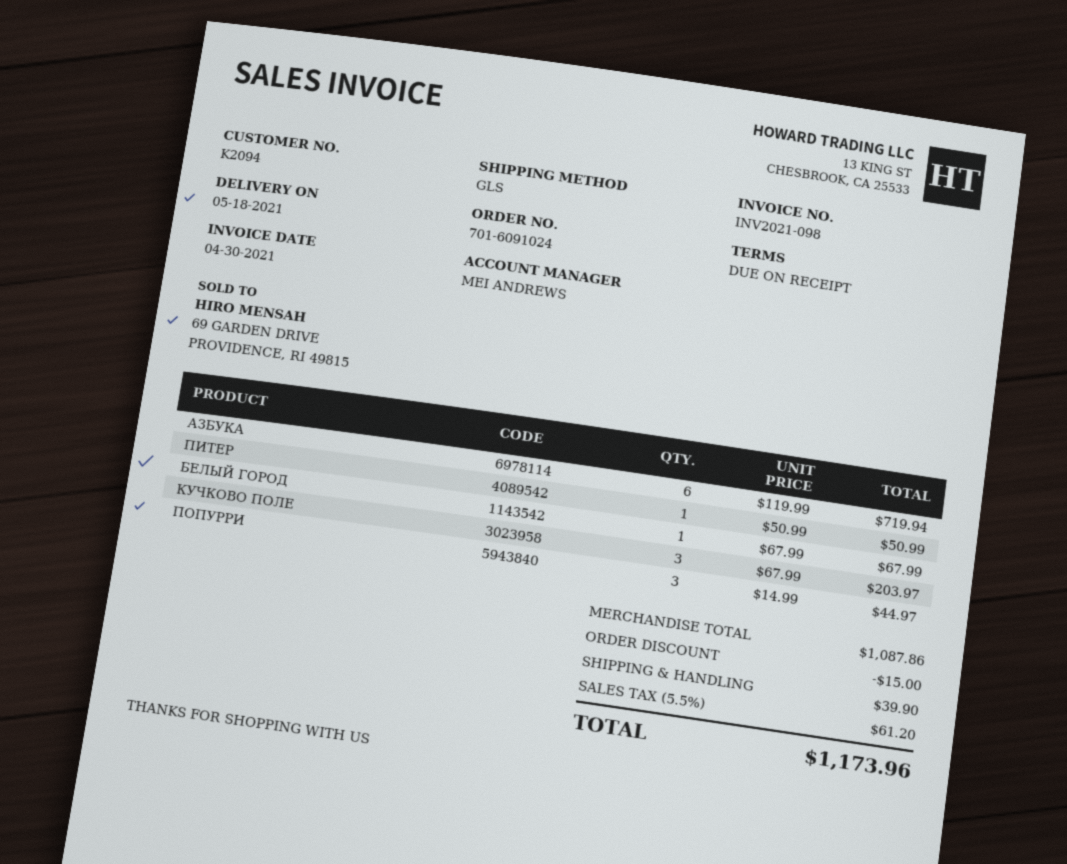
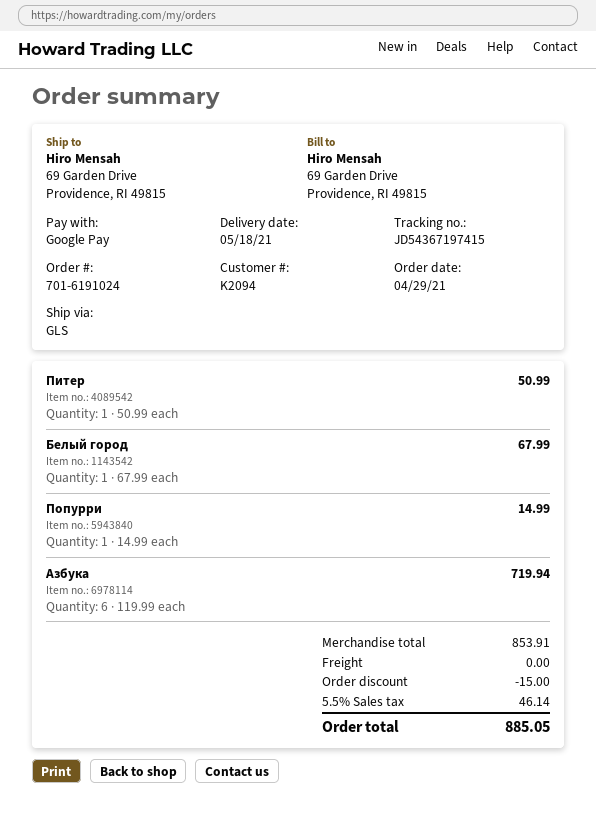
order number: 701-6091024 -> 701-6191024
КУЧКОВО ПОЛЕ: 3 x 67.99 = 203.97 -> none
ПОПУРРИ: 3 x 14.99 = 44.97 -> 1 x 14.99 = 14.99
subtotal: 1087.86 -> 853.91
shipping: 39.90 -> 0.00
tax: 5.5% = 61.20 -> 5.5% = 46.14
total: 1173.96 -> 885.05

